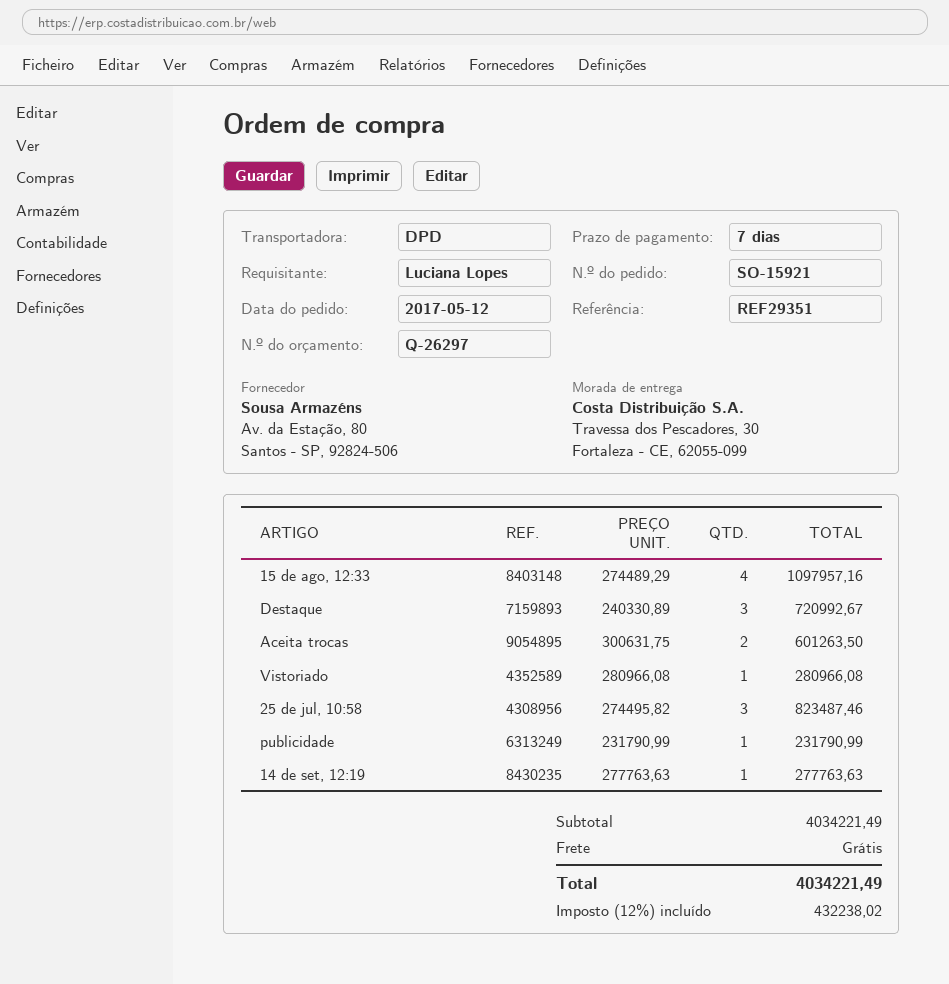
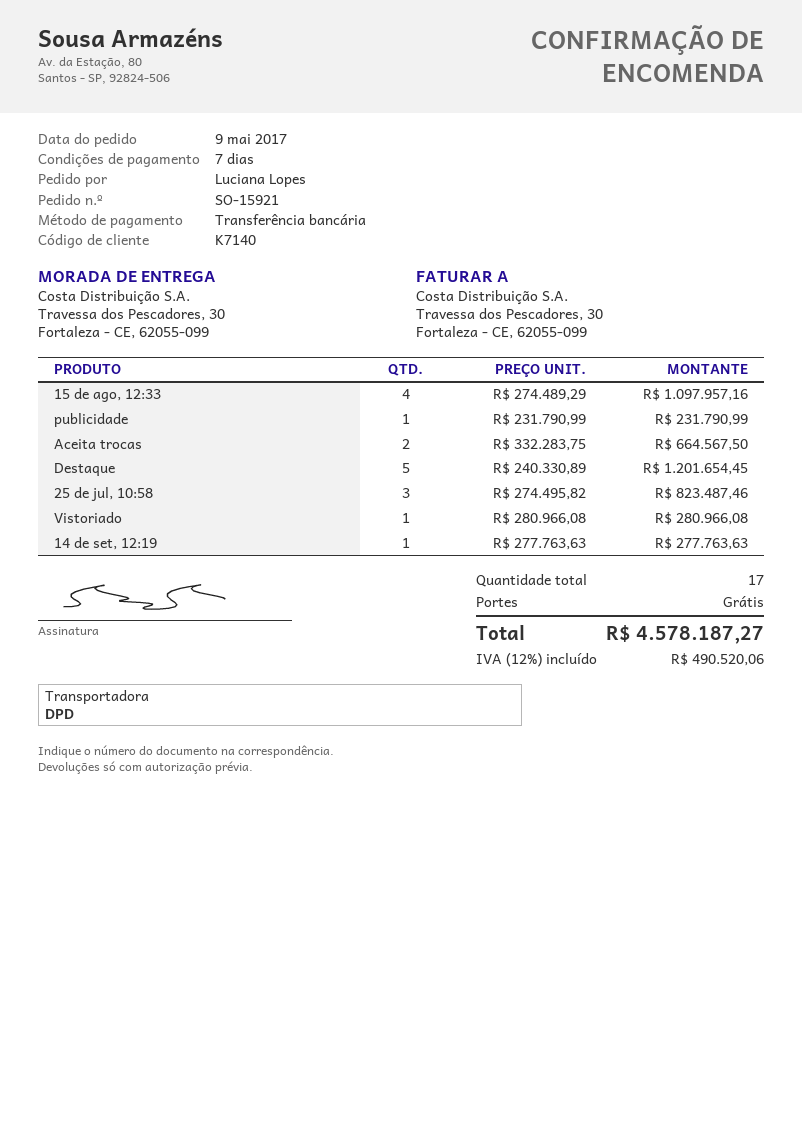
order date: 2017-05-12 -> 2017-05-09
Destaque: 3 x 240330.89 = 720992.67 -> 5 x 240330.89 = 1201654.45
Aceita trocas: 2 x 300631.75 = 601263.50 -> 2 x 332283.75 = 664567.50
tax: 12% = 432238.02 -> 12% = 490520.06
total: 4034221.49 -> 4578187.27

